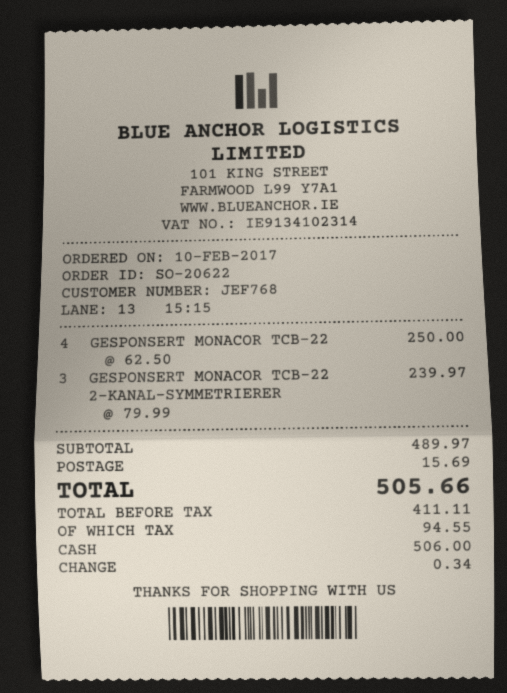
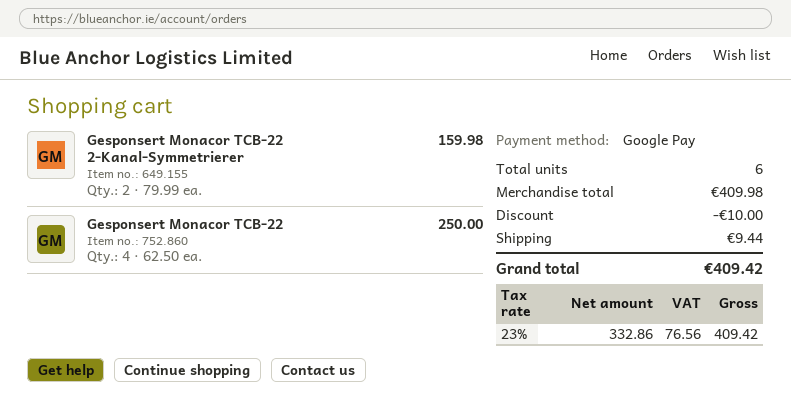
payment method: cash -> Google Pay
GESPONSERT MONACOR TCB-22 2-KANAL-SYMMETRIERER: 3 x 79.99 = 239.97 -> 2 x 79.99 = 159.98
subtotal: 489.97 -> 409.98
discount: none -> 10.00
shipping: 15.69 -> 9.44
net: 411.11 -> 332.86
tax: 94.55 -> 76.56
total: 505.66 -> 409.42

